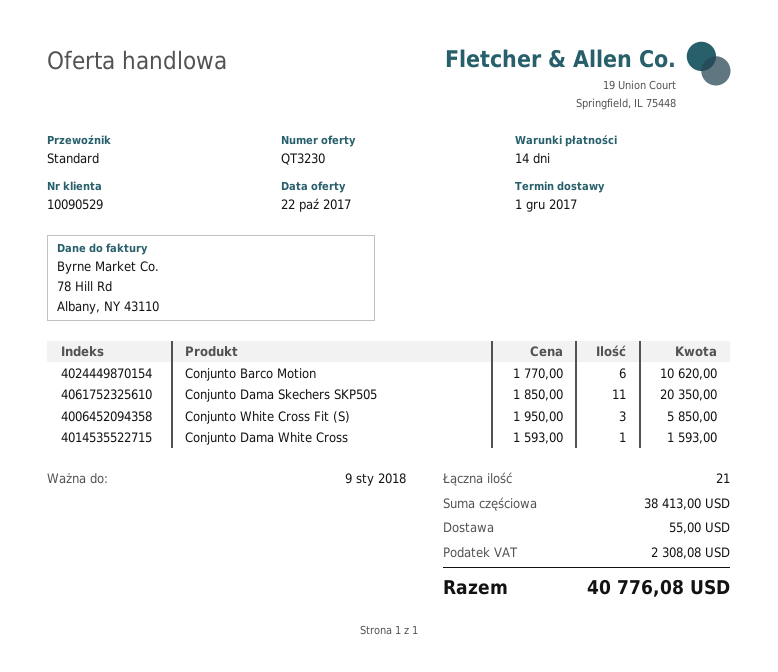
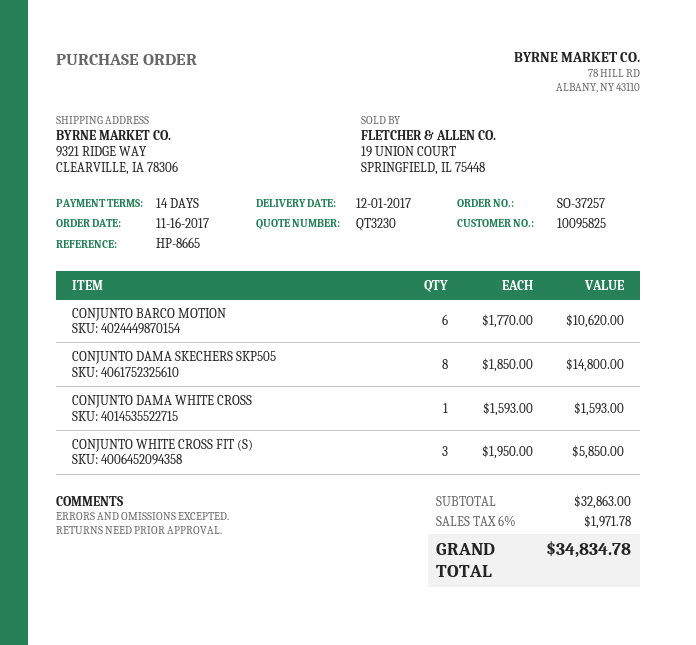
customer number: 10090529 -> 10095825
Conjunto Dama Skechers SKP505: 11 x 1850.00 = 20350.00 -> 8 x 1850.00 = 14800.00
subtotal: 38413.00 -> 32863.00
shipping: 55.00 -> none
tax: 2308.08 -> 1971.78
total: 40776.08 -> 34834.78

